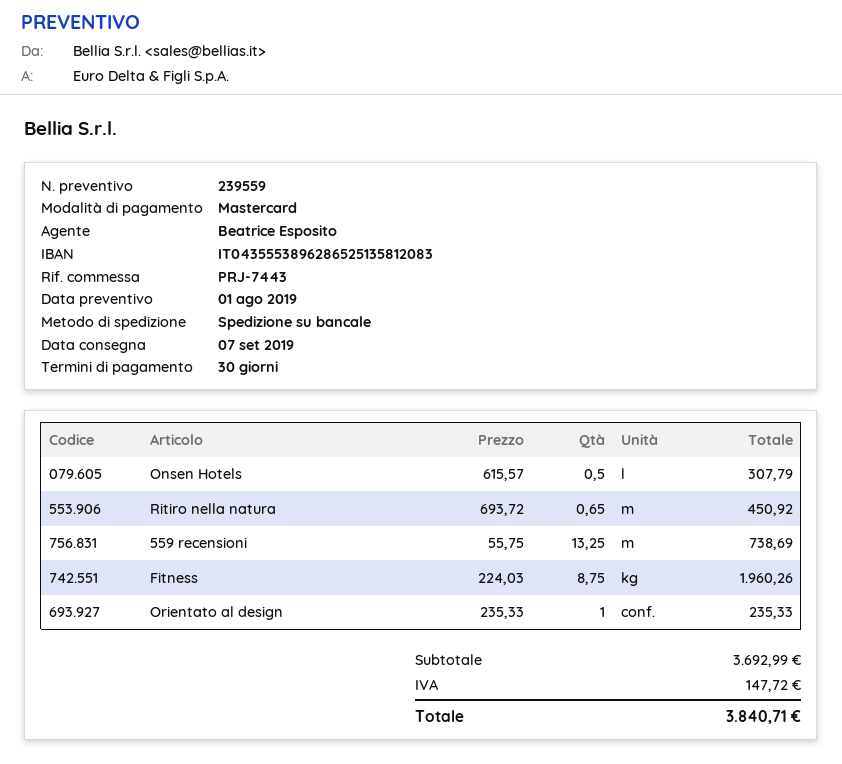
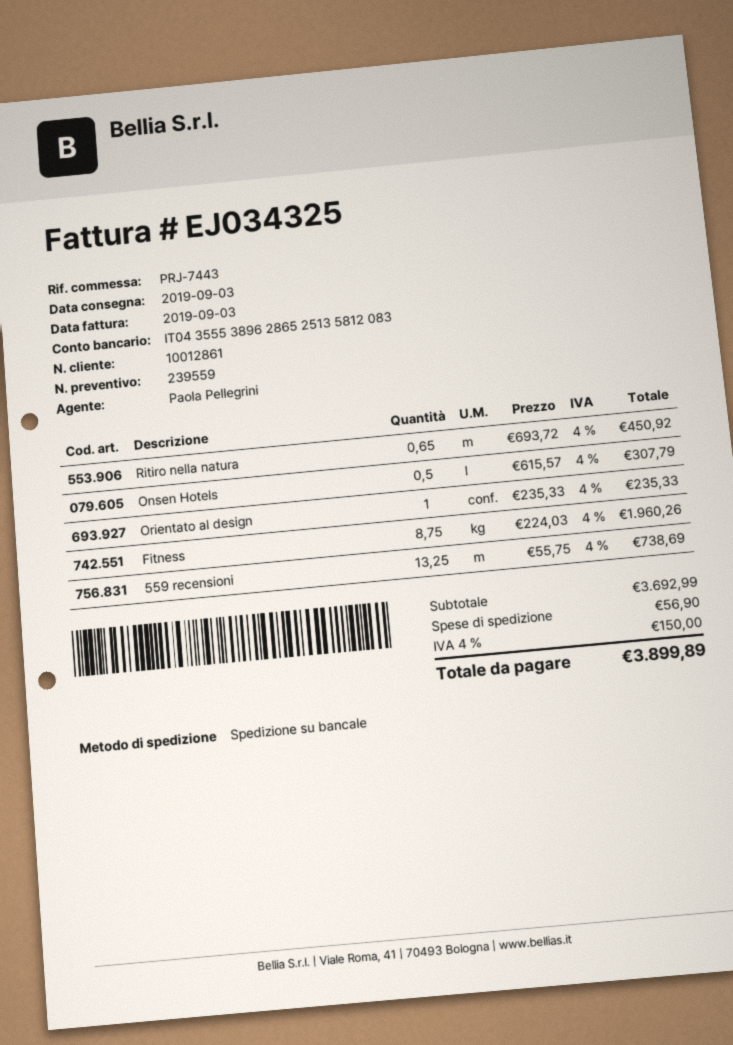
delivery date: 2019-09-07 -> 2019-09-03
sales rep: Beatrice Esposito -> Paola Pellegrini
shipping: none -> 56.90
tax: 147.72 -> 150.00
total: 3840.71 -> 3899.89

